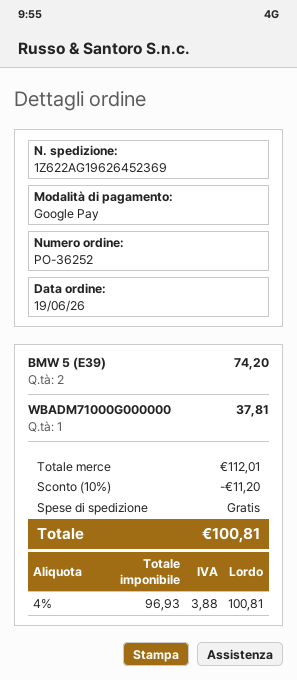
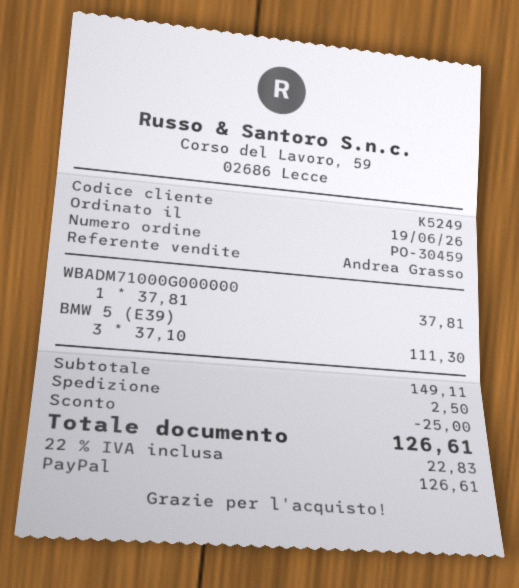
order number: PO-36252 -> PO-30459
payment method: Google Pay -> PayPal
BMW 5 (E39): 2 for 74.20 -> 3 for 111.30
subtotal: 112.01 -> 149.11
discount: 11.20 -> 25.00
shipping: 0.00 -> 2.50
tax: 4% = 3.88 -> 22% = 22.83
total: 100.81 -> 126.61

